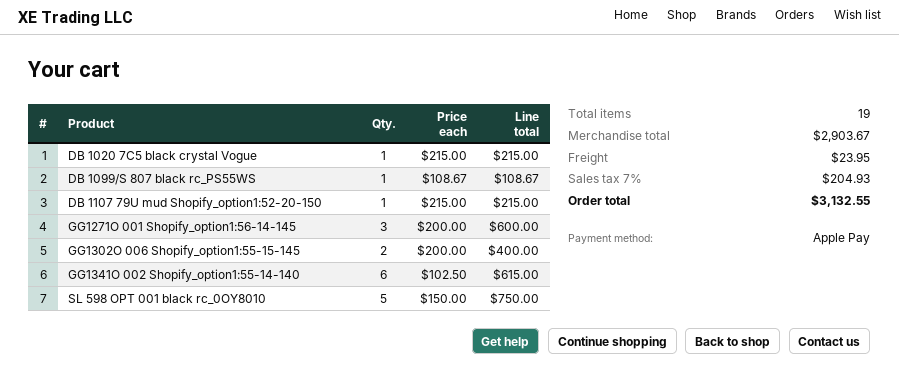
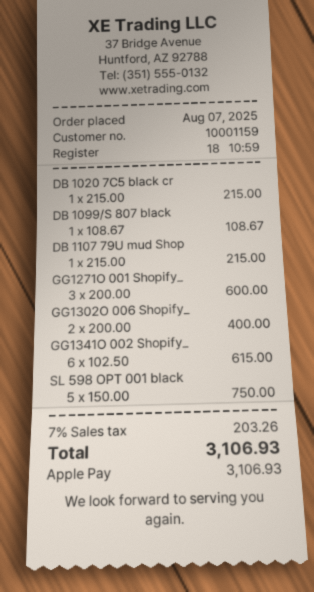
shipping: 23.95 -> none
tax: 7% = 204.93 -> 7% = 203.26
total: 3132.55 -> 3106.93

